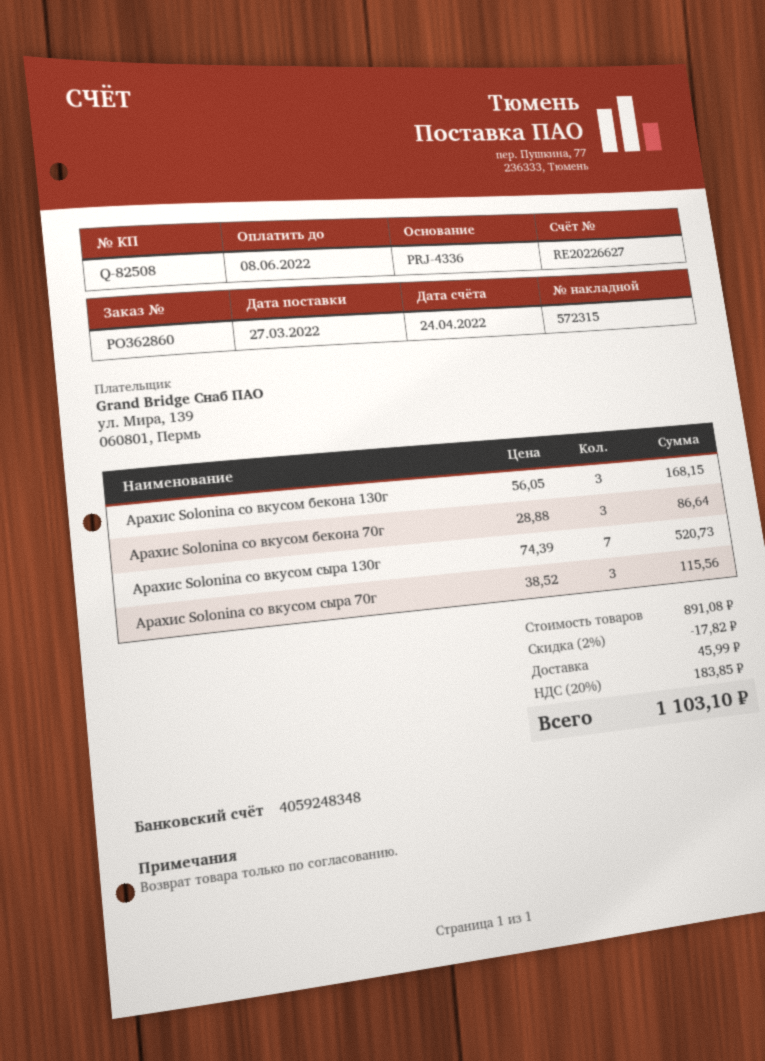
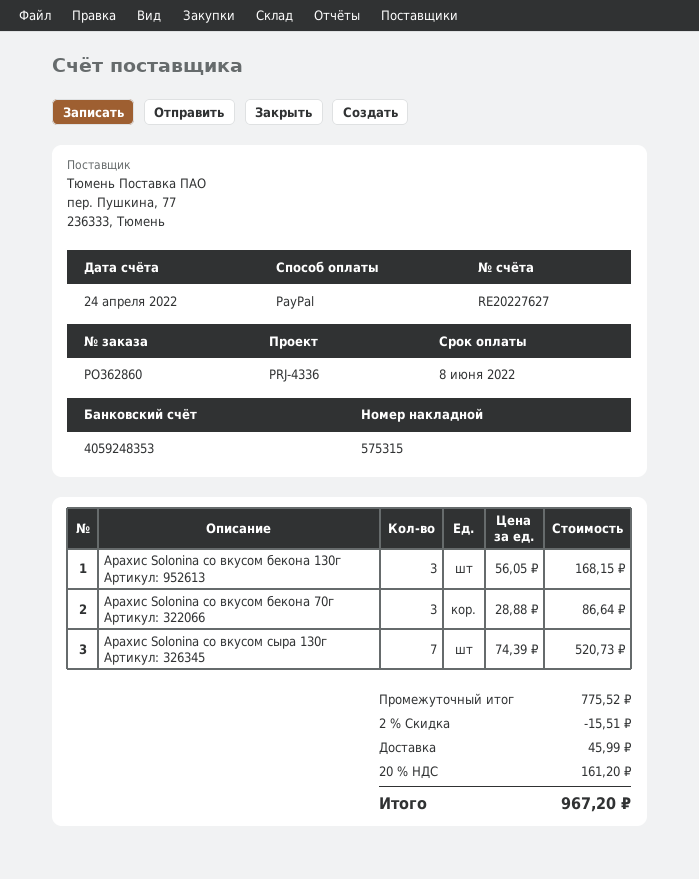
delivery note number: 572315 -> 575315
invoice number: RE20226627 -> RE20227627
bank account: 4059248348 -> 4059248353
Арахис Solonina со вкусом сыра 70г: 3 x 38.52 = 115.56 -> none
subtotal: 891.08 -> 775.52
discount: 2% = 17.82 -> 2% = 15.51
tax: 20% = 183.85 -> 20% = 161.20
total: 1103.10 -> 967.20

